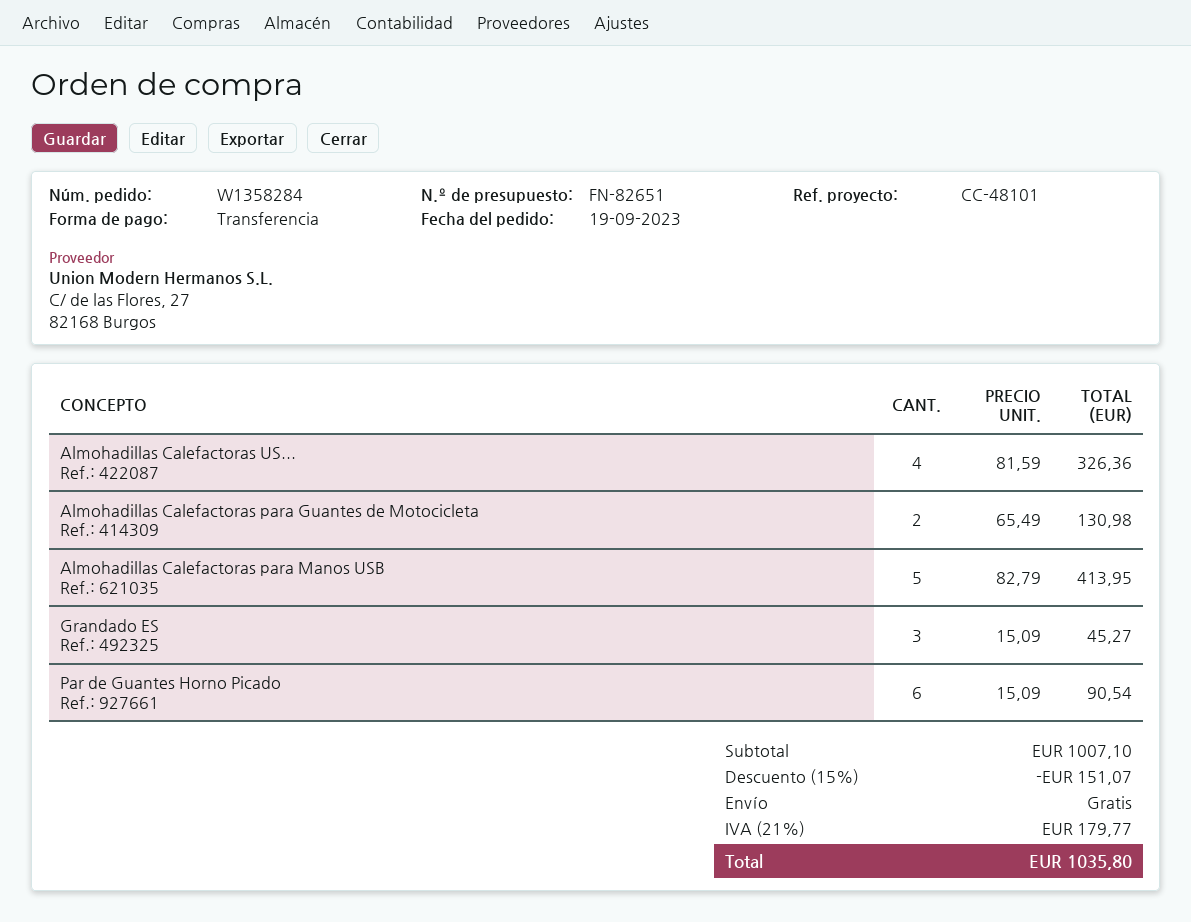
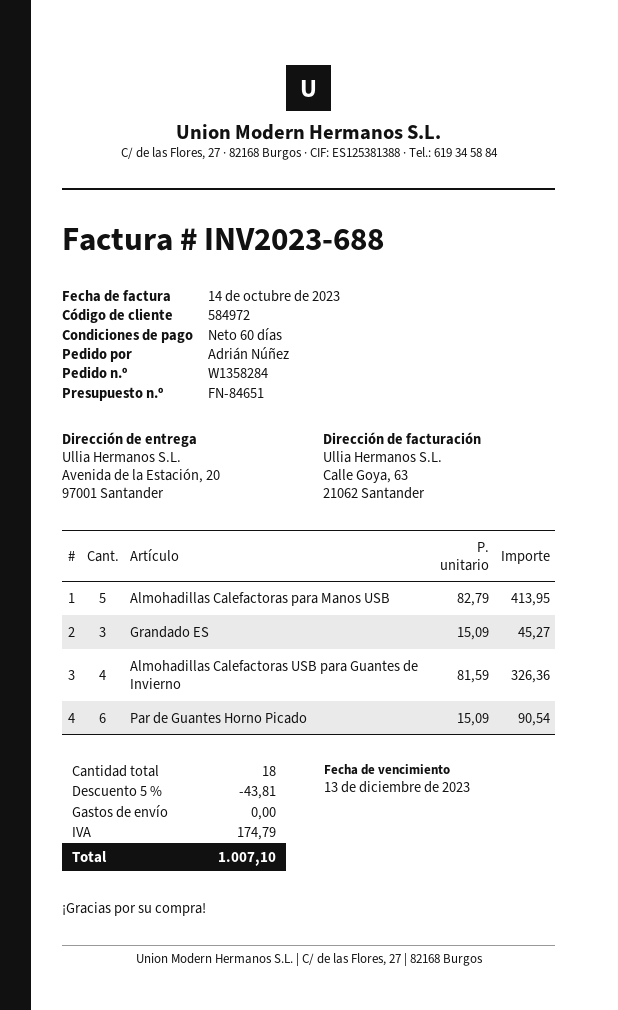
quote number: FN-82651 -> FN-84651
Almohadillas Calefactoras para Guantes de Motocicleta: 2 x 65.49 = 130.98 -> none
discount: 15% = 151.07 -> 5% = 43.81
tax: 179.77 -> 174.79
total: 1035.80 -> 1007.10

